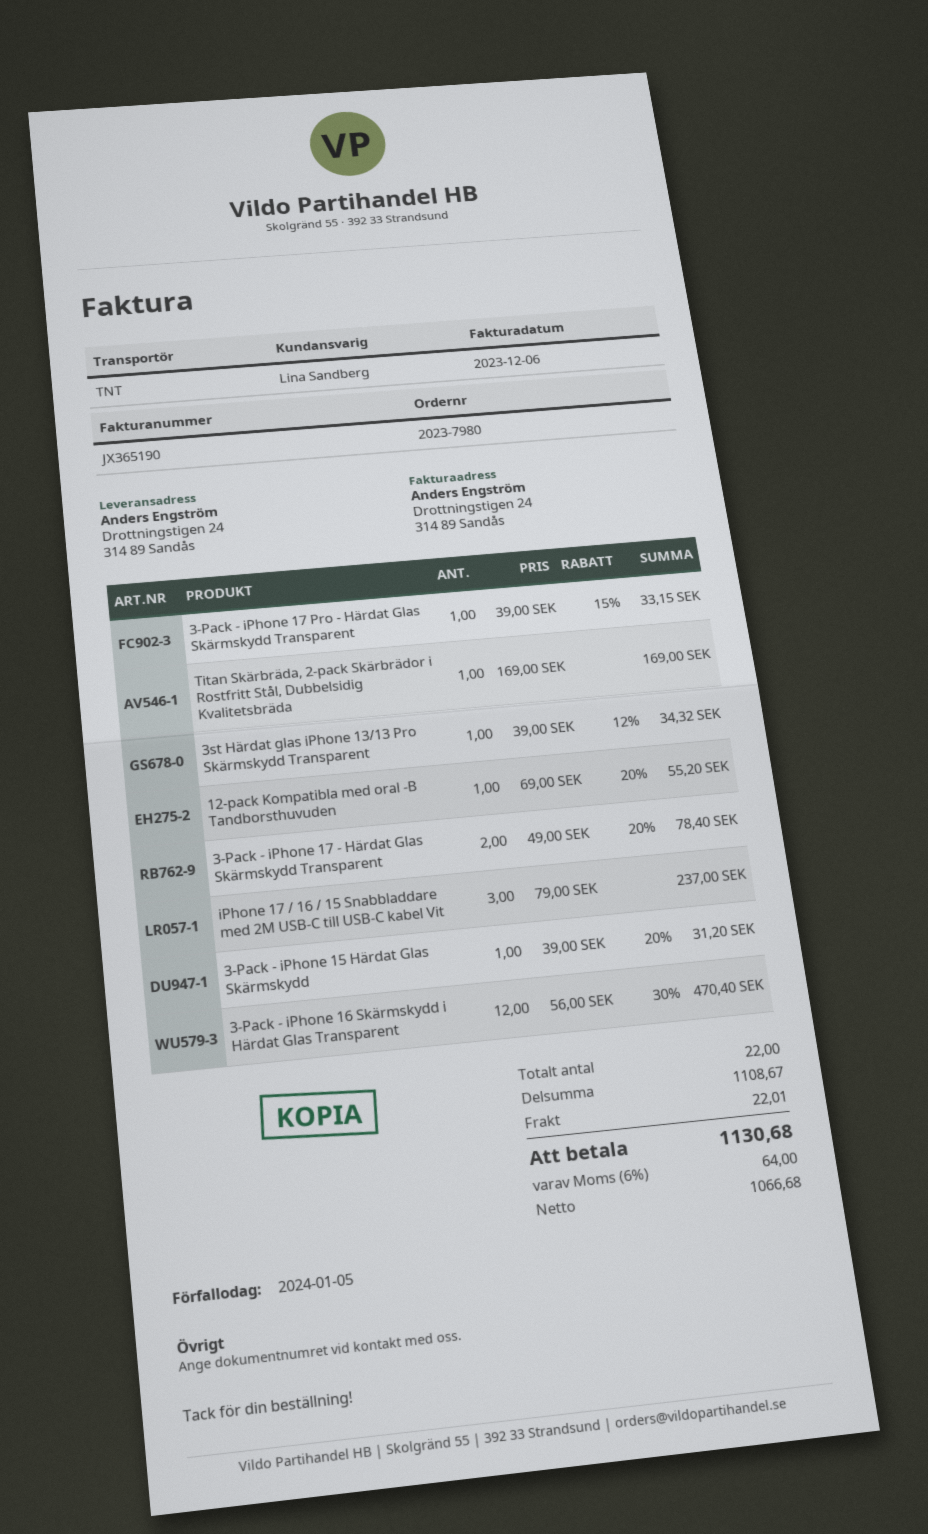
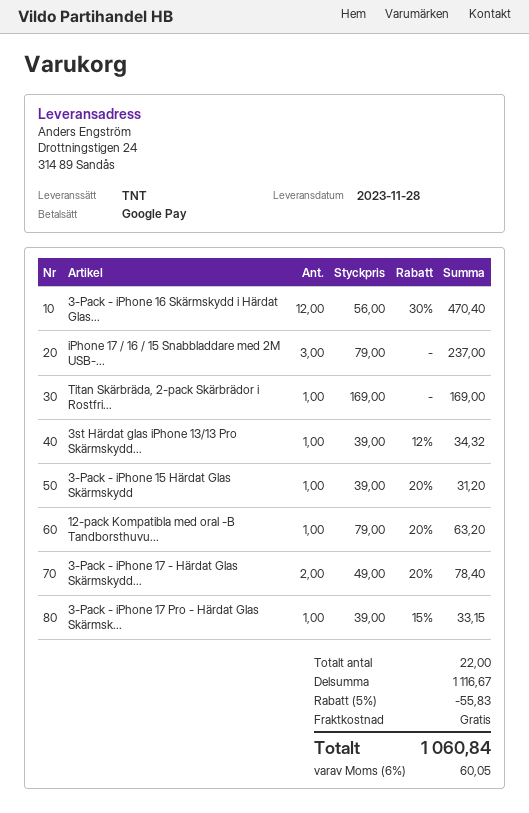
12-pack Kompatibla med oral -B Tandborsthuvuden: 1 x 69.00 - 20% = 55.20 -> 1 x 79.00 - 20% = 63.20
subtotal: 1108.67 -> 1116.67
discount: none -> 5% = 55.83
shipping: 22.01 -> 0.00
tax: 6% = 64.00 -> 6% = 60.05
total: 1130.68 -> 1060.84

